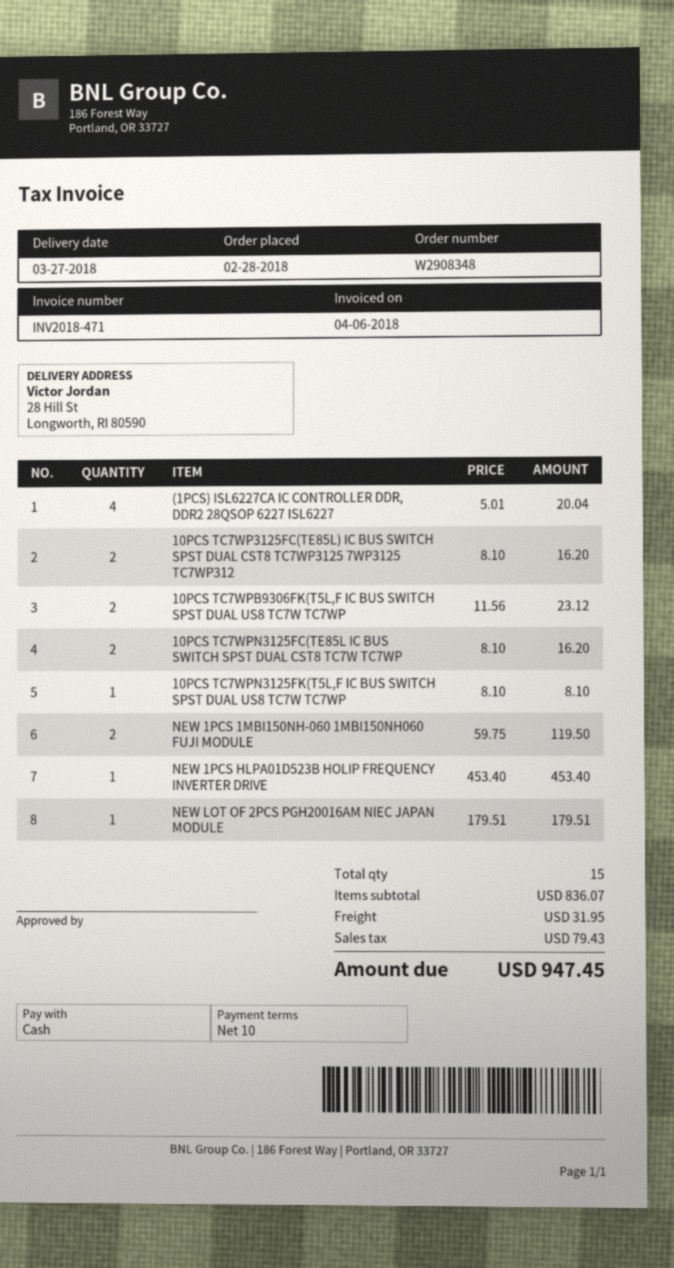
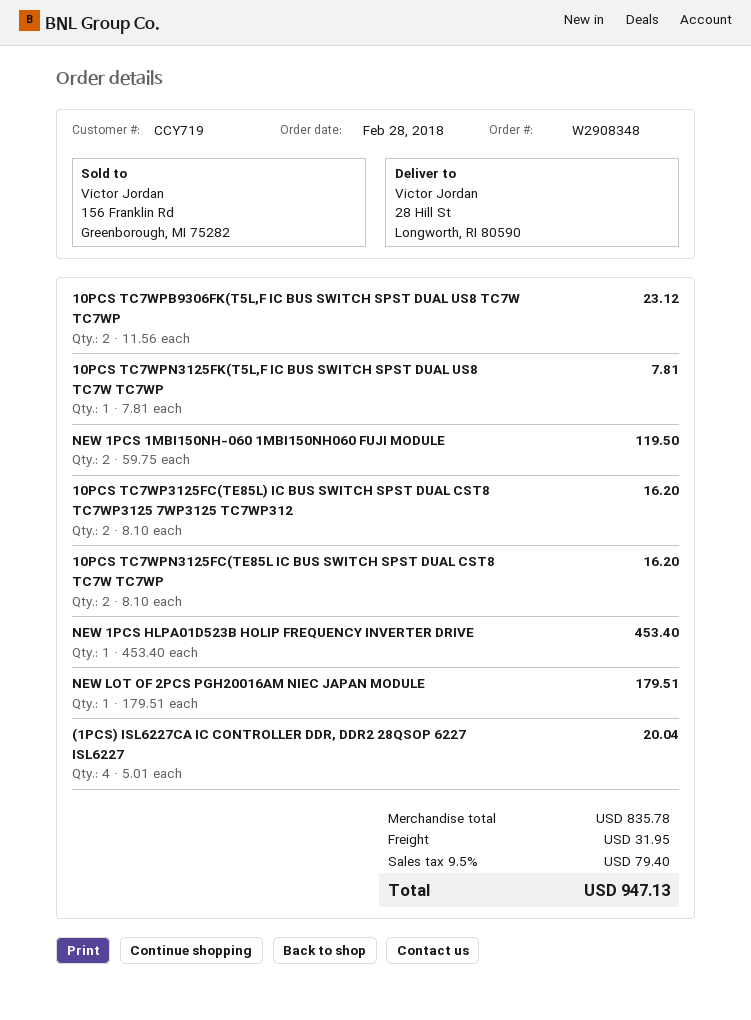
10PCS TC7WPN3125FK(T5L,F IC BUS SWITCH SPST DUAL US8 TC7W TC7WP: 1 x 8.10 = 8.10 -> 1 x 7.81 = 7.81
subtotal: 836.07 -> 835.78
tax: 79.43 -> 79.40
total: 947.45 -> 947.13

